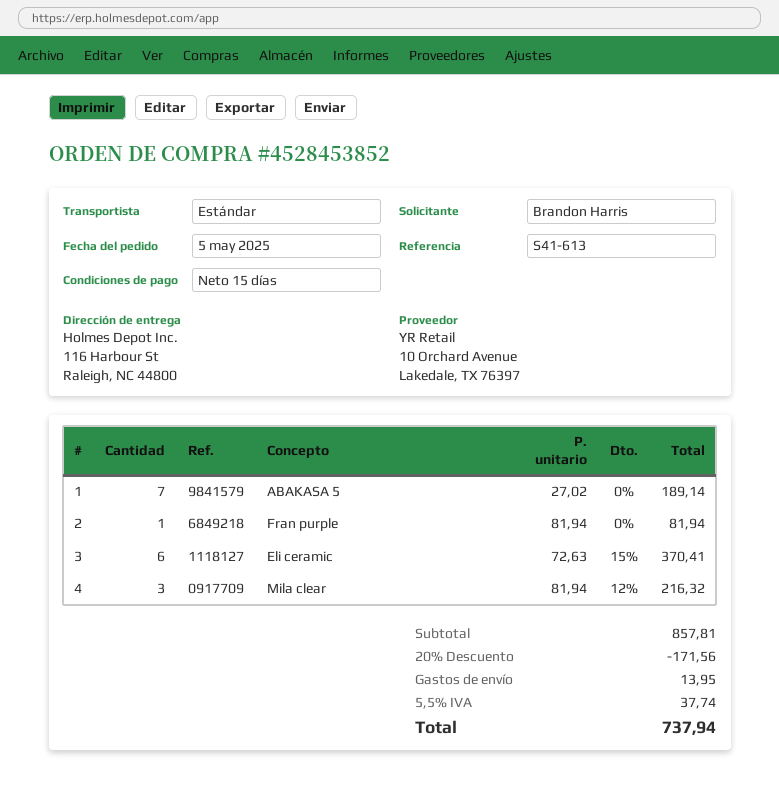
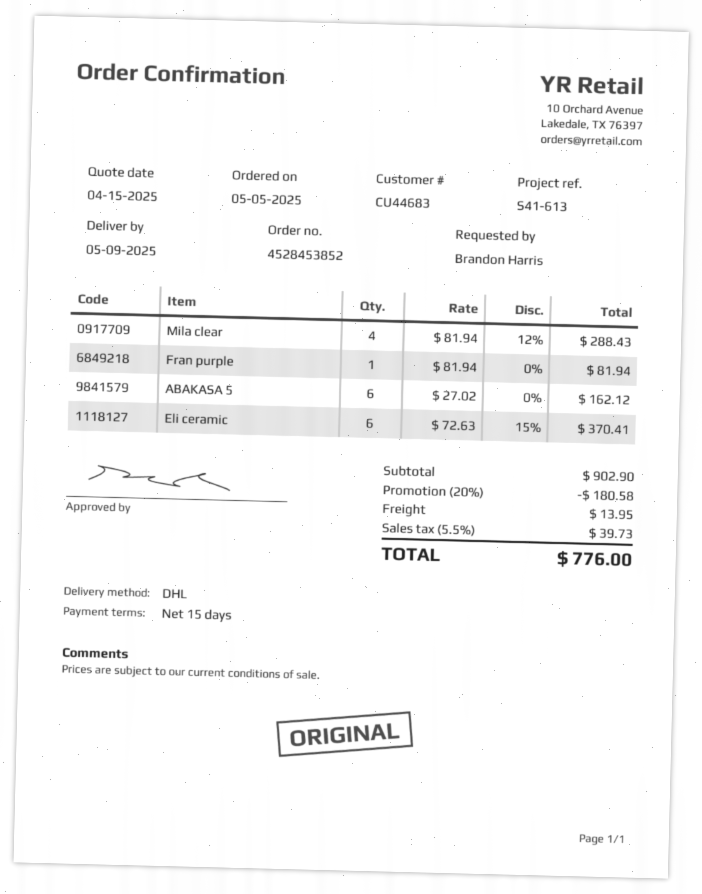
shipping method: standard -> DHL
ABAKASA 5: 7 x 27.02 = 189.14 -> 6 x 27.02 = 162.12
Mila clear: 3 x 81.94 - 12% = 216.32 -> 4 x 81.94 - 12% = 288.43
subtotal: 857.81 -> 902.90
discount: 20% = 171.56 -> 20% = 180.58
tax: 5.5% = 37.74 -> 5.5% = 39.73
total: 737.94 -> 776.00

